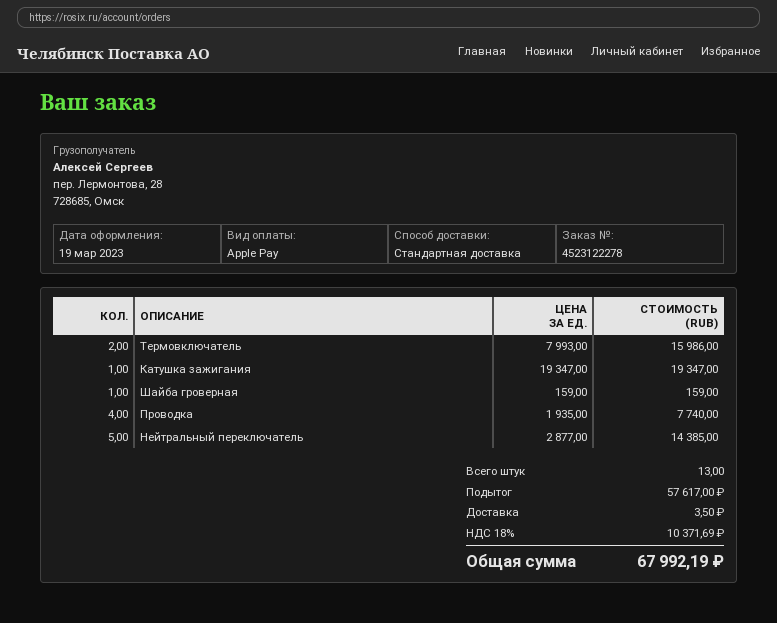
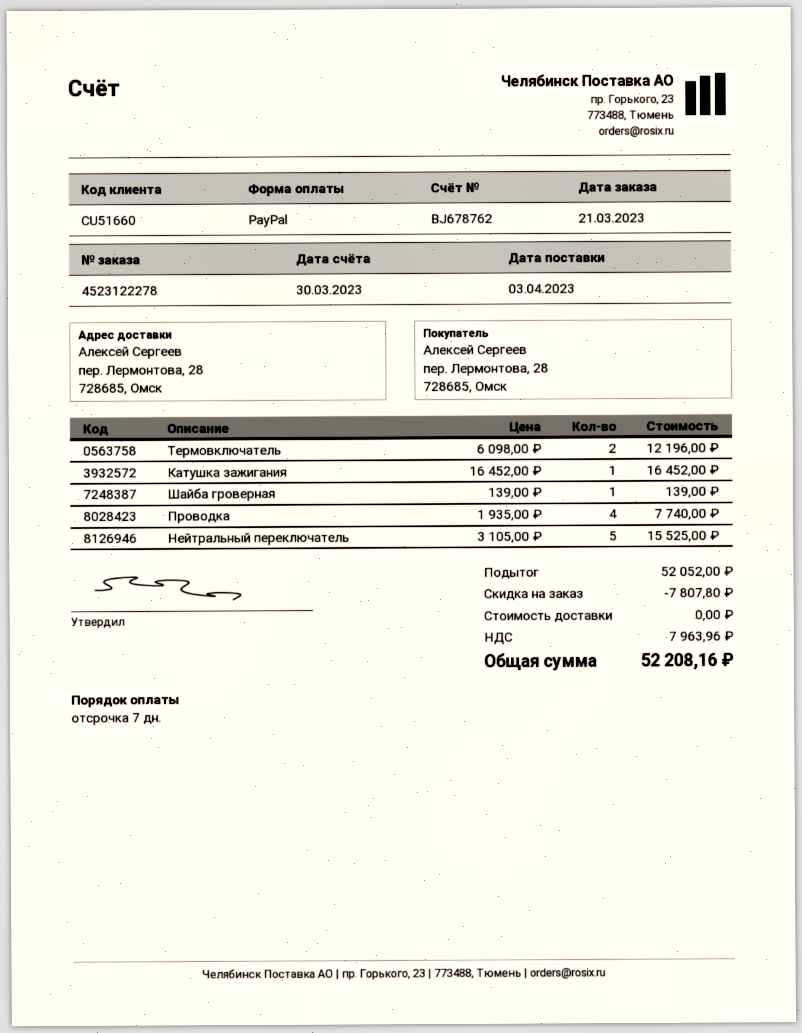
order date: 2023-03-19 -> 2023-03-21
payment method: Apple Pay -> PayPal
Термовключатель: 2 x 7993.00 = 15986.00 -> 2 x 6098.00 = 12196.00
Катушка зажигания: 1 x 19347.00 = 19347.00 -> 1 x 16452.00 = 16452.00
Шайба гроверная: 1 x 159.00 = 159.00 -> 1 x 139.00 = 139.00
Нейтральный переключатель: 5 x 2877.00 = 14385.00 -> 5 x 3105.00 = 15525.00
subtotal: 57617.00 -> 52052.00
discount: none -> 7807.80
shipping: 3.50 -> 0.00
tax: 10371.69 -> 7963.96
total: 67992.19 -> 52208.16

